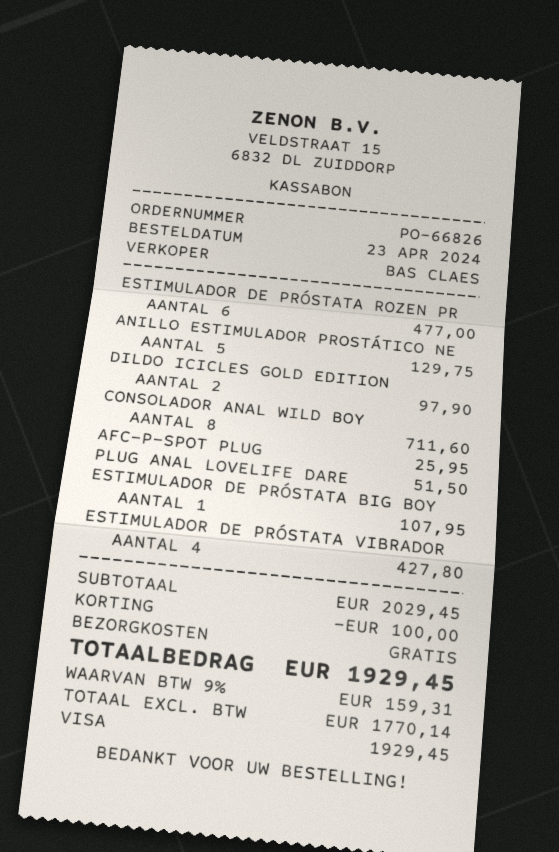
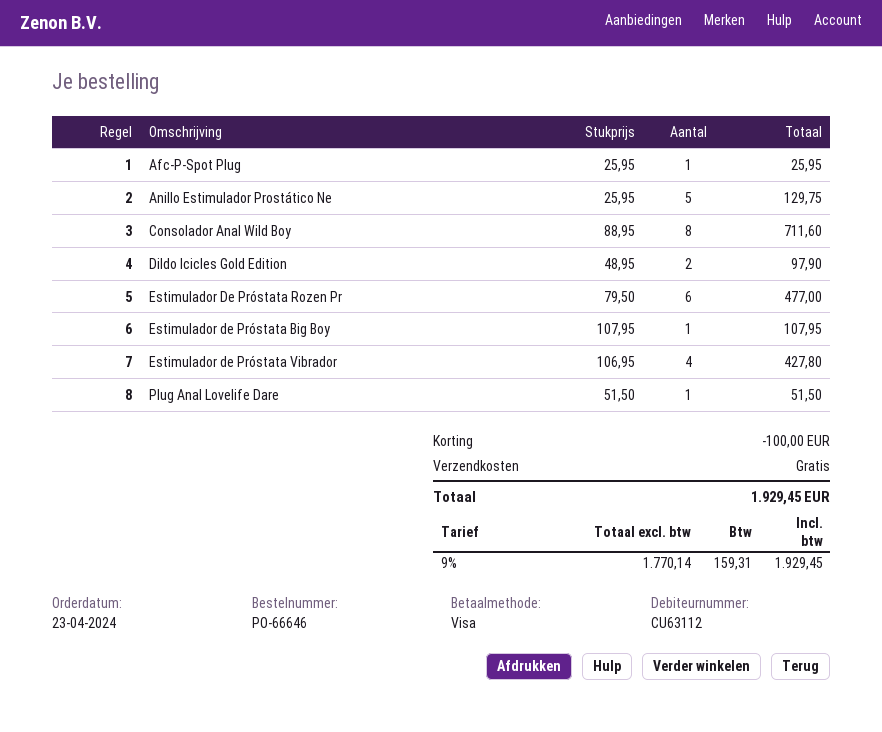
order number: PO-66826 -> PO-66646

